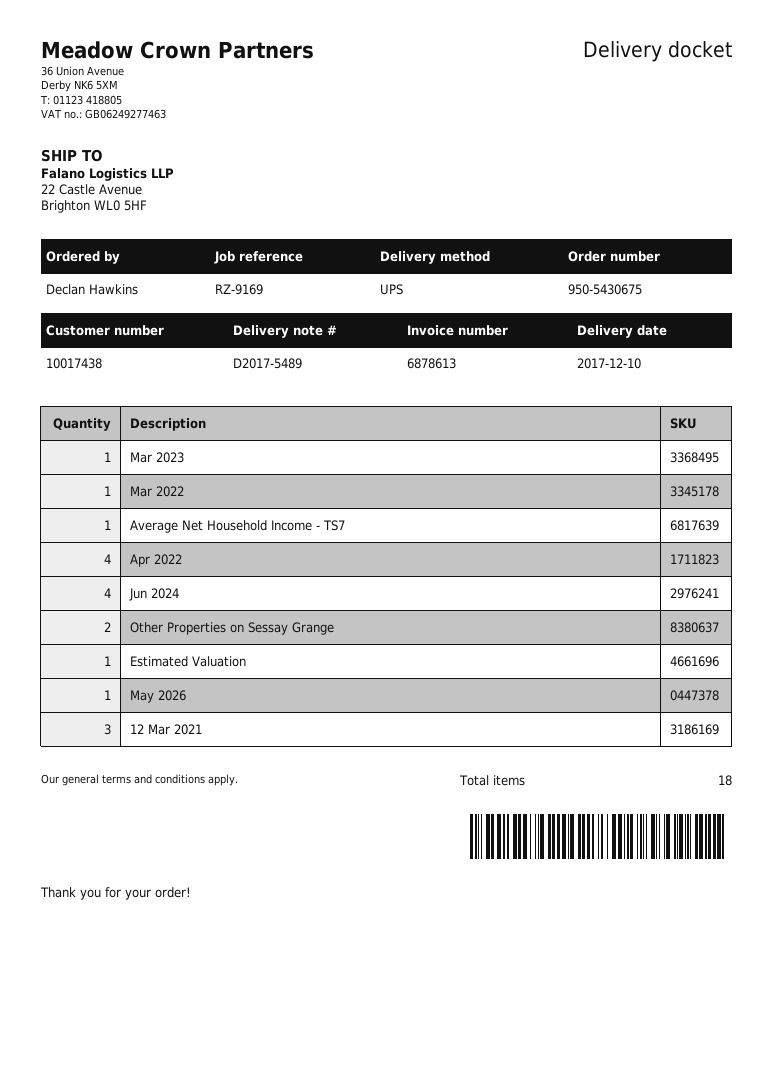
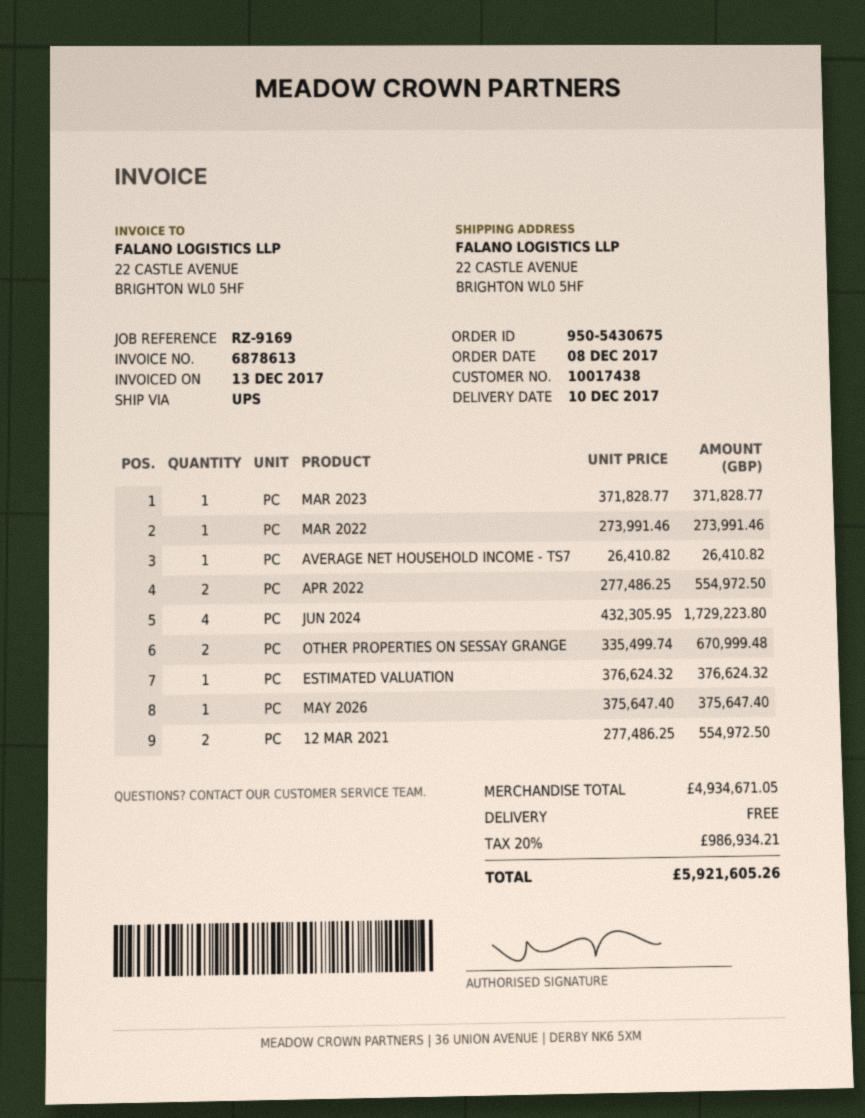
Apr 2022: 4 -> 2
12 Mar 2021: 3 -> 2

